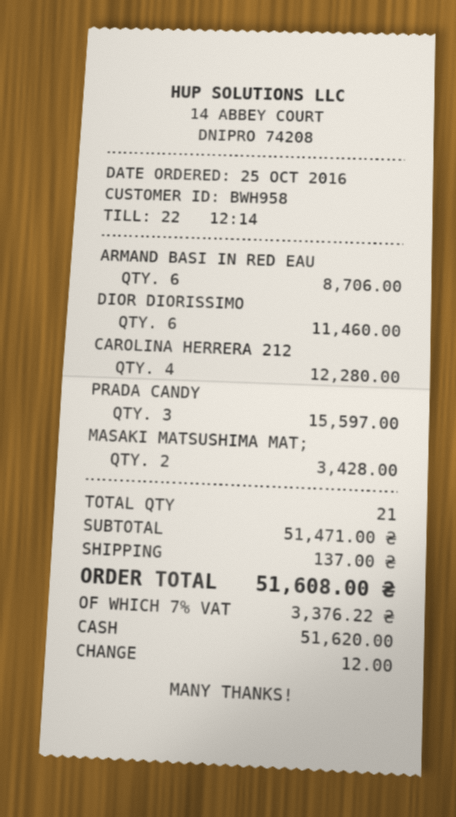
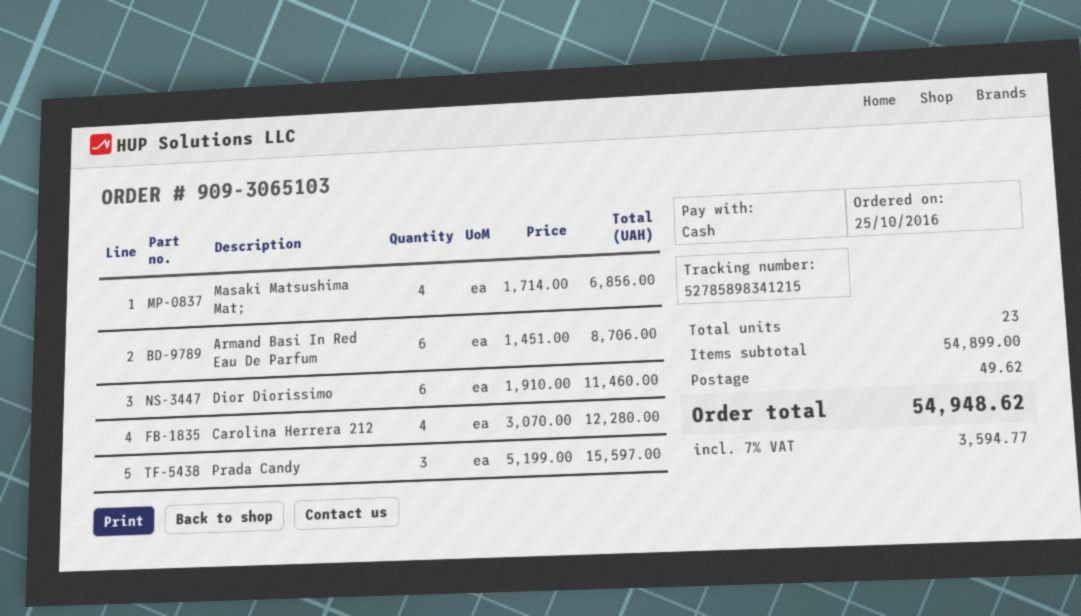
MASAKI MATSUSHIMA MAT;: 2 for 3428.00 -> 4 for 6856.00
total quantity: 21 -> 23
subtotal: 51471.00 -> 54899.00
shipping: 137.00 -> 49.62
tax: 7% = 3376.22 -> 7% = 3594.77
total: 51608.00 -> 54948.62

